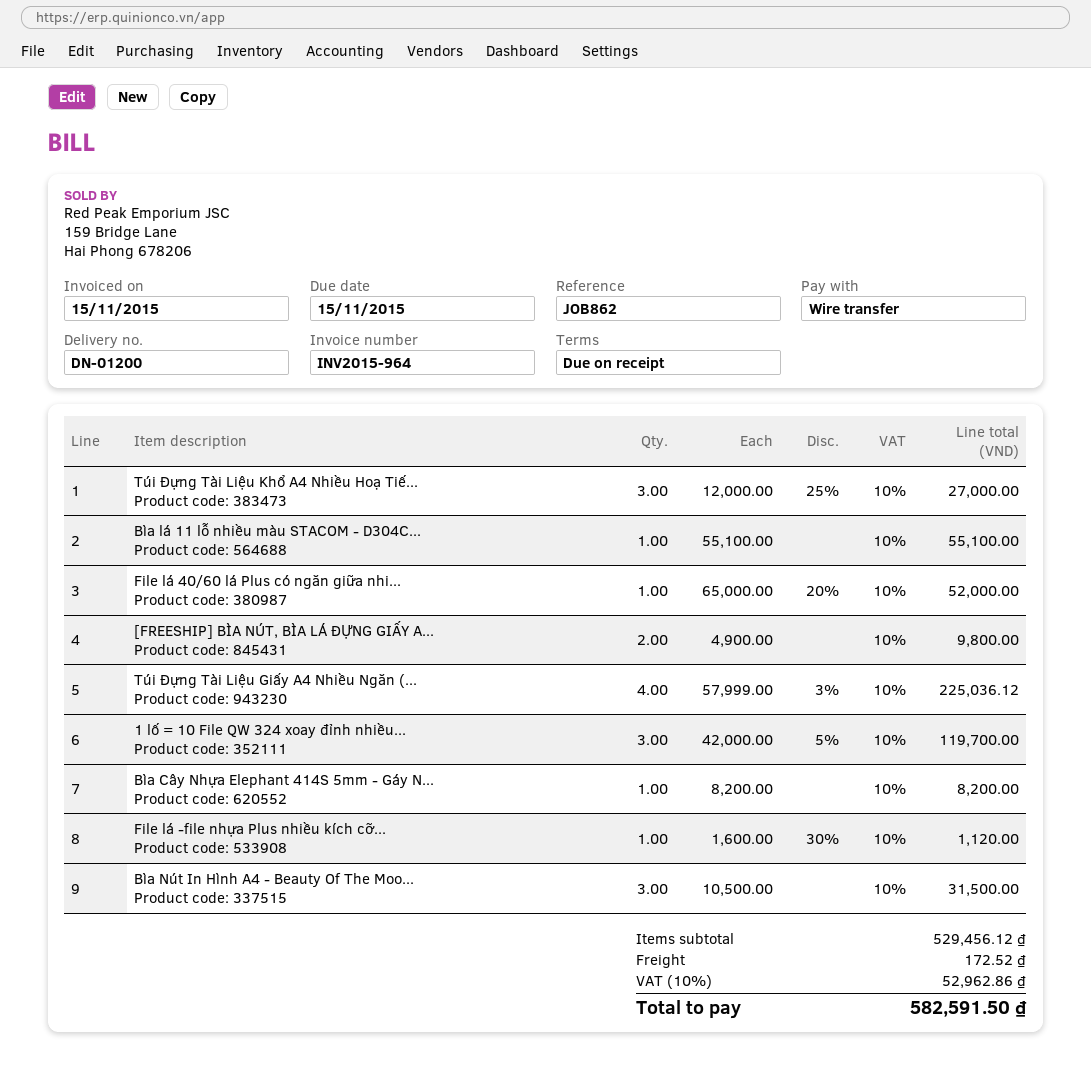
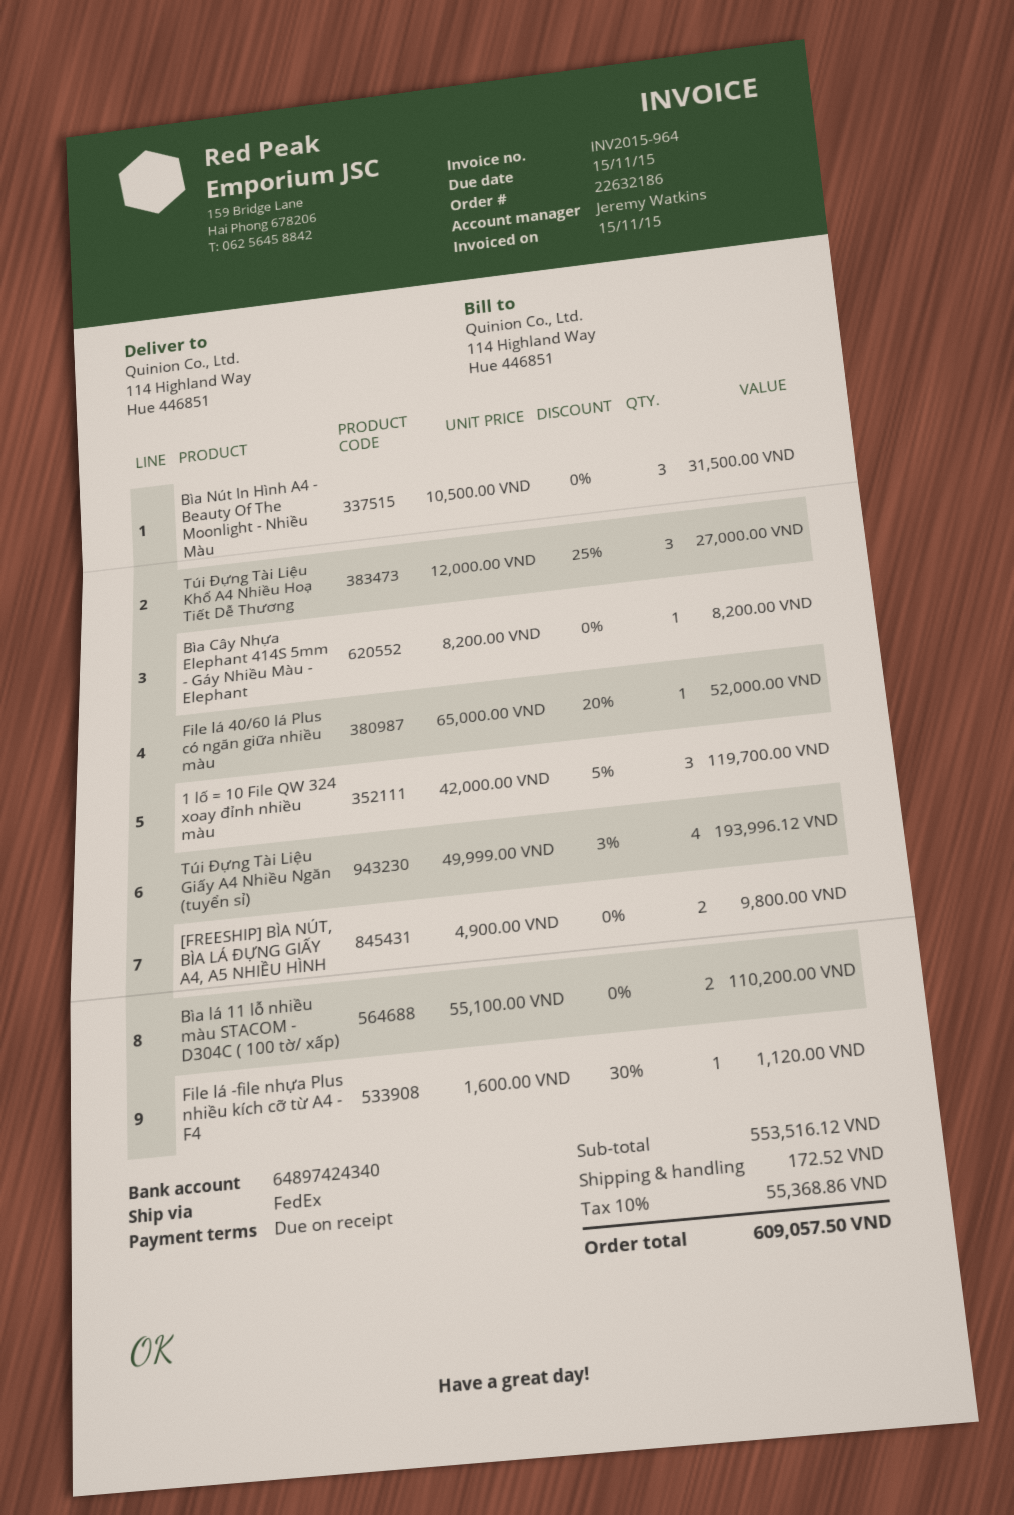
Bìa lá 11 lỗ nhiều màu STACOM - D304C...: 1 x 55100.00 = 55100.00 -> 2 x 55100.00 = 110200.00
Túi Đựng Tài Liệu Giấy A4 Nhiều Ngăn (...: 4 x 57999.00 - 3% = 225036.12 -> 4 x 49999.00 - 3% = 193996.12
subtotal: 529456.12 -> 553516.12
tax: 10% = 52962.86 -> 10% = 55368.86
total: 582591.50 -> 609057.50

